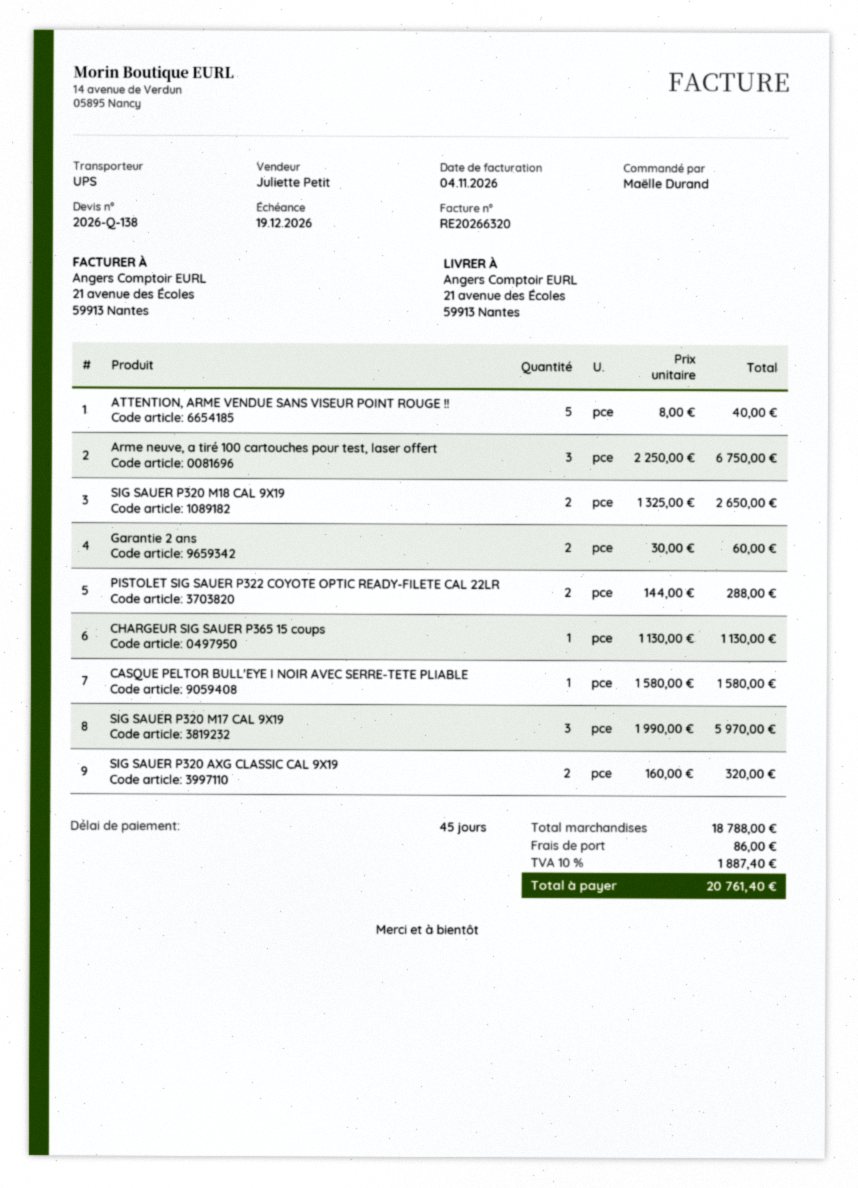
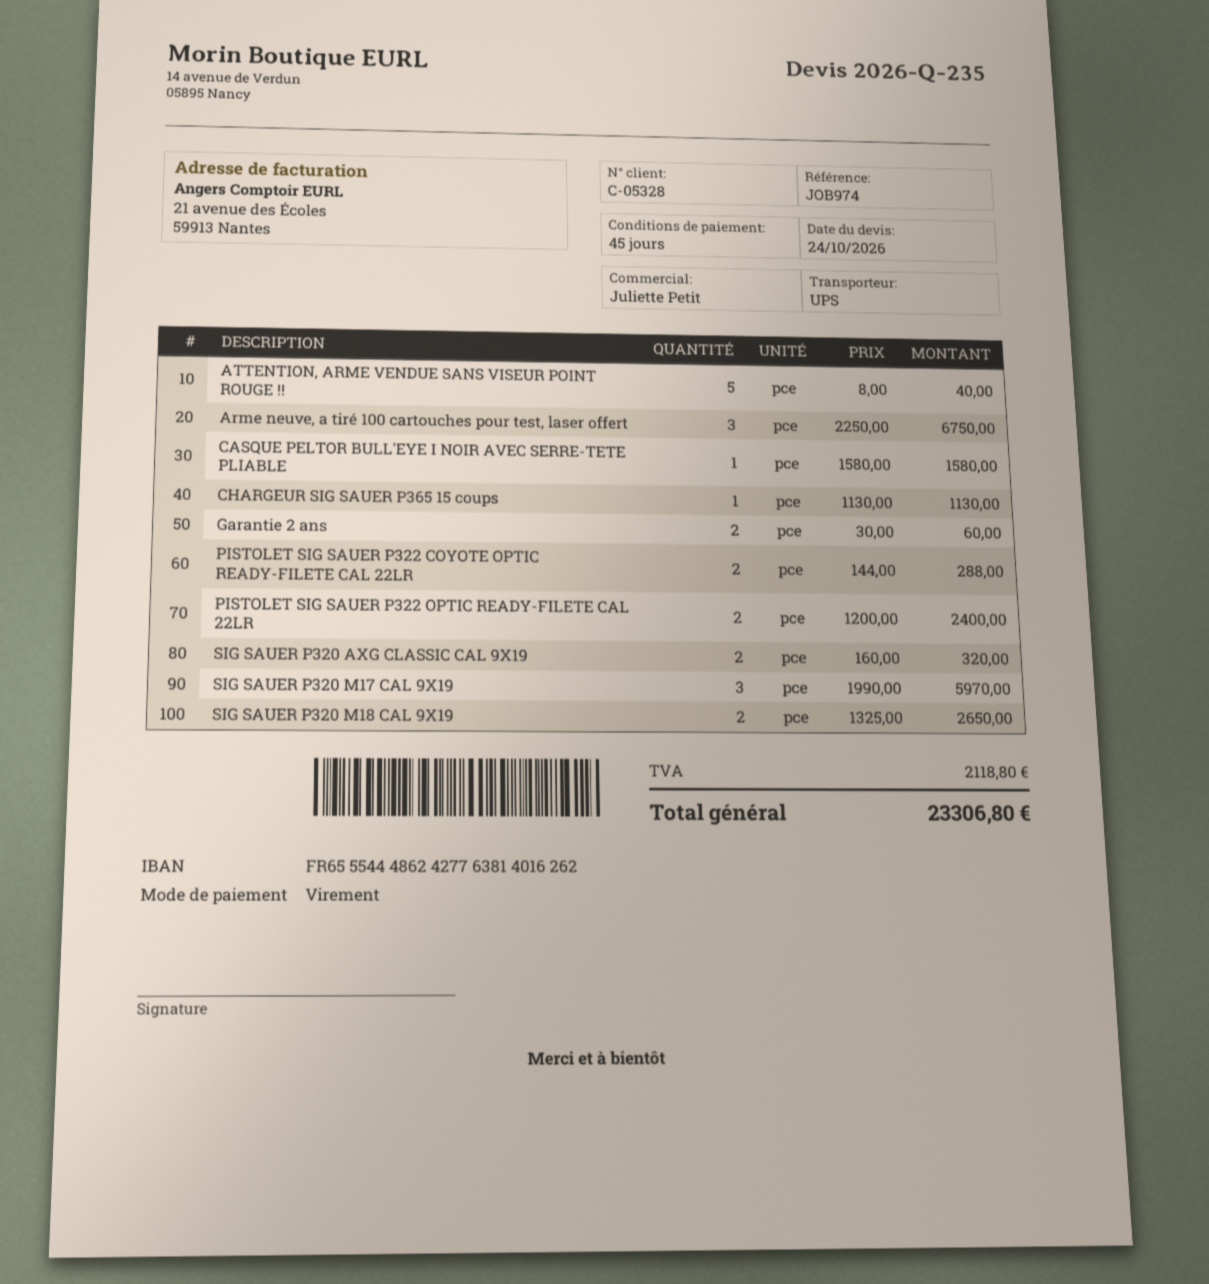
quote number: 2026-Q-138 -> 2026-Q-235
PISTOLET SIG SAUER P322 OPTIC READY-FILETE CAL 22LR: none -> 2 x 1200.00 = 2400.00
shipping: 86.00 -> none
tax: 1887.40 -> 2118.80
total: 20761.40 -> 23306.80

